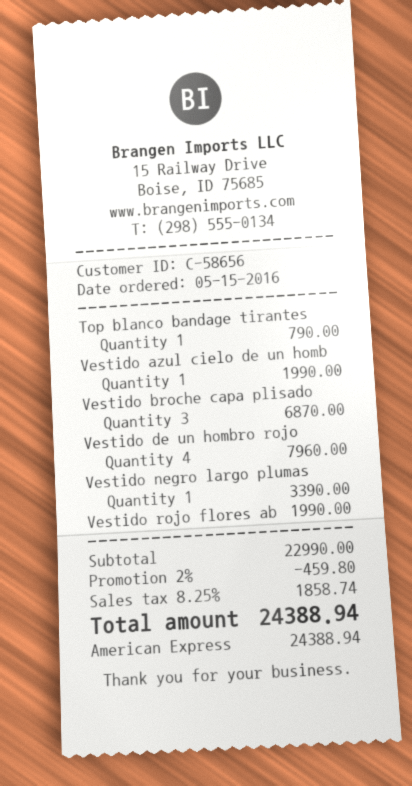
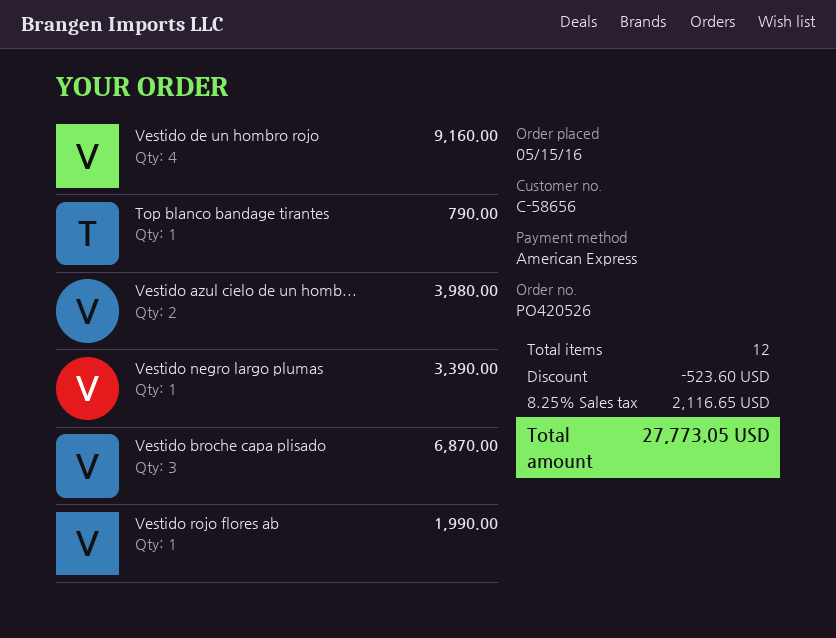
Vestido azul cielo de un homb: 1 for 1990.00 -> 2 for 3980.00
Vestido de un hombro rojo: 4 for 7960.00 -> 4 for 9160.00
discount: 459.80 -> 523.60
tax: 8.25% = 1858.74 -> 8.25% = 2116.65
total: 24388.94 -> 27773.05

